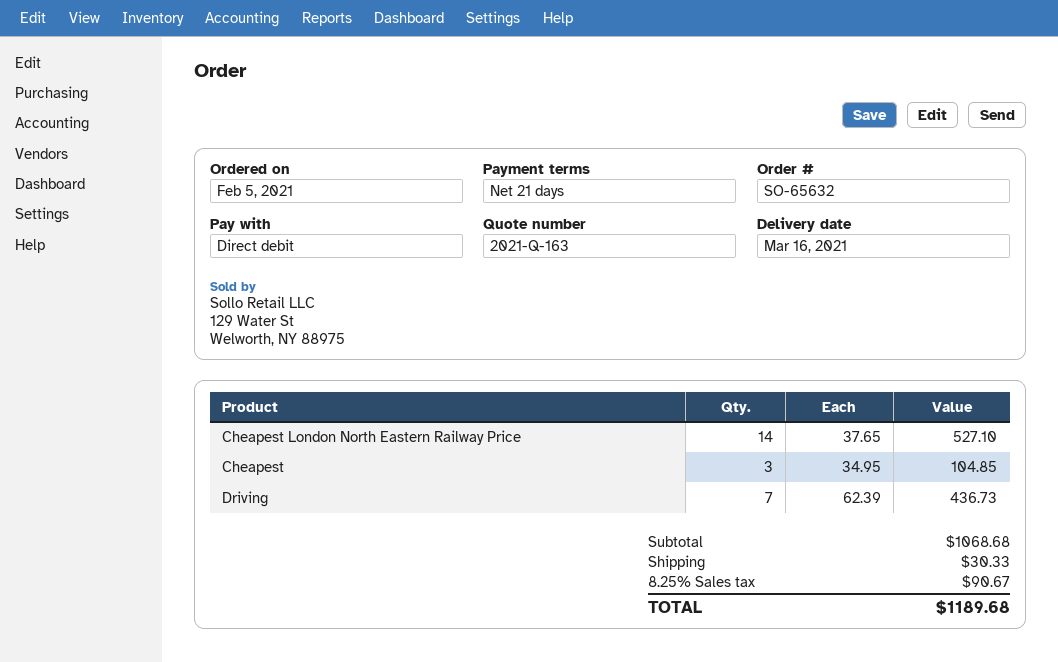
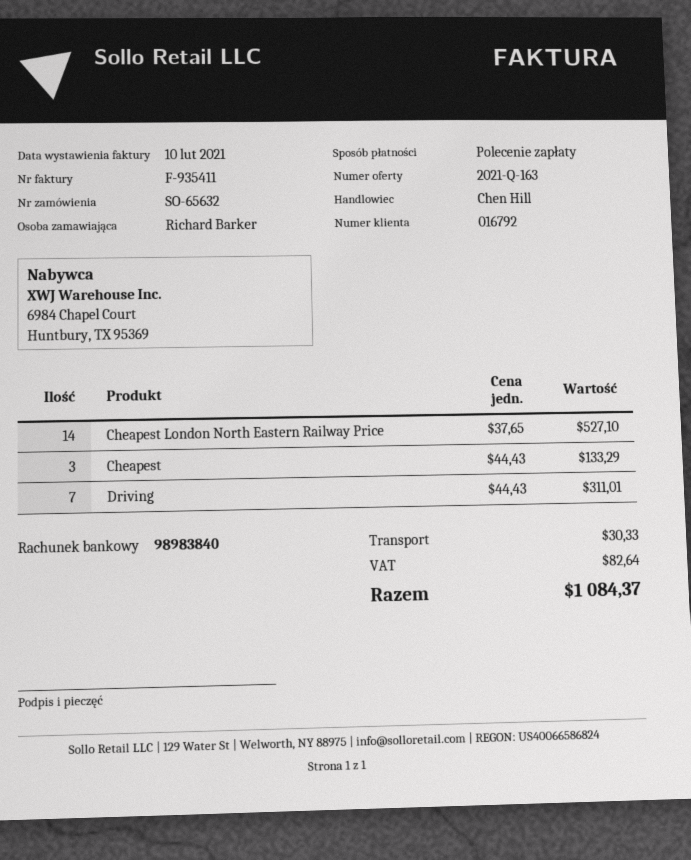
Cheapest: 3 x 34.95 = 104.85 -> 3 x 44.43 = 133.29
Driving: 7 x 62.39 = 436.73 -> 7 x 44.43 = 311.01
tax: 90.67 -> 82.64
total: 1189.68 -> 1084.37

